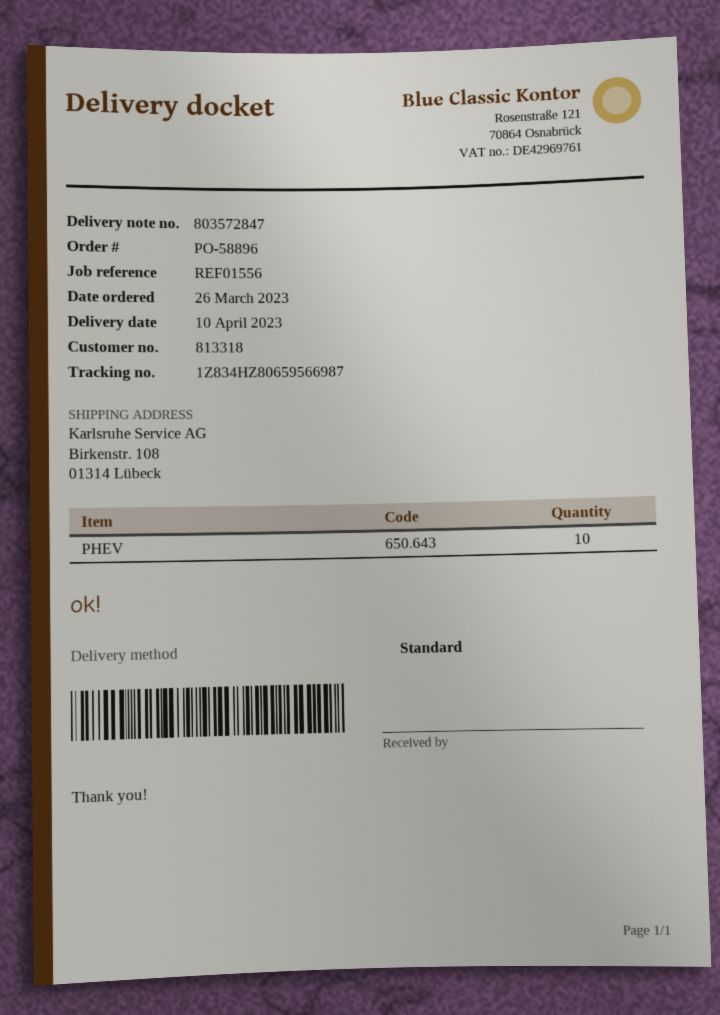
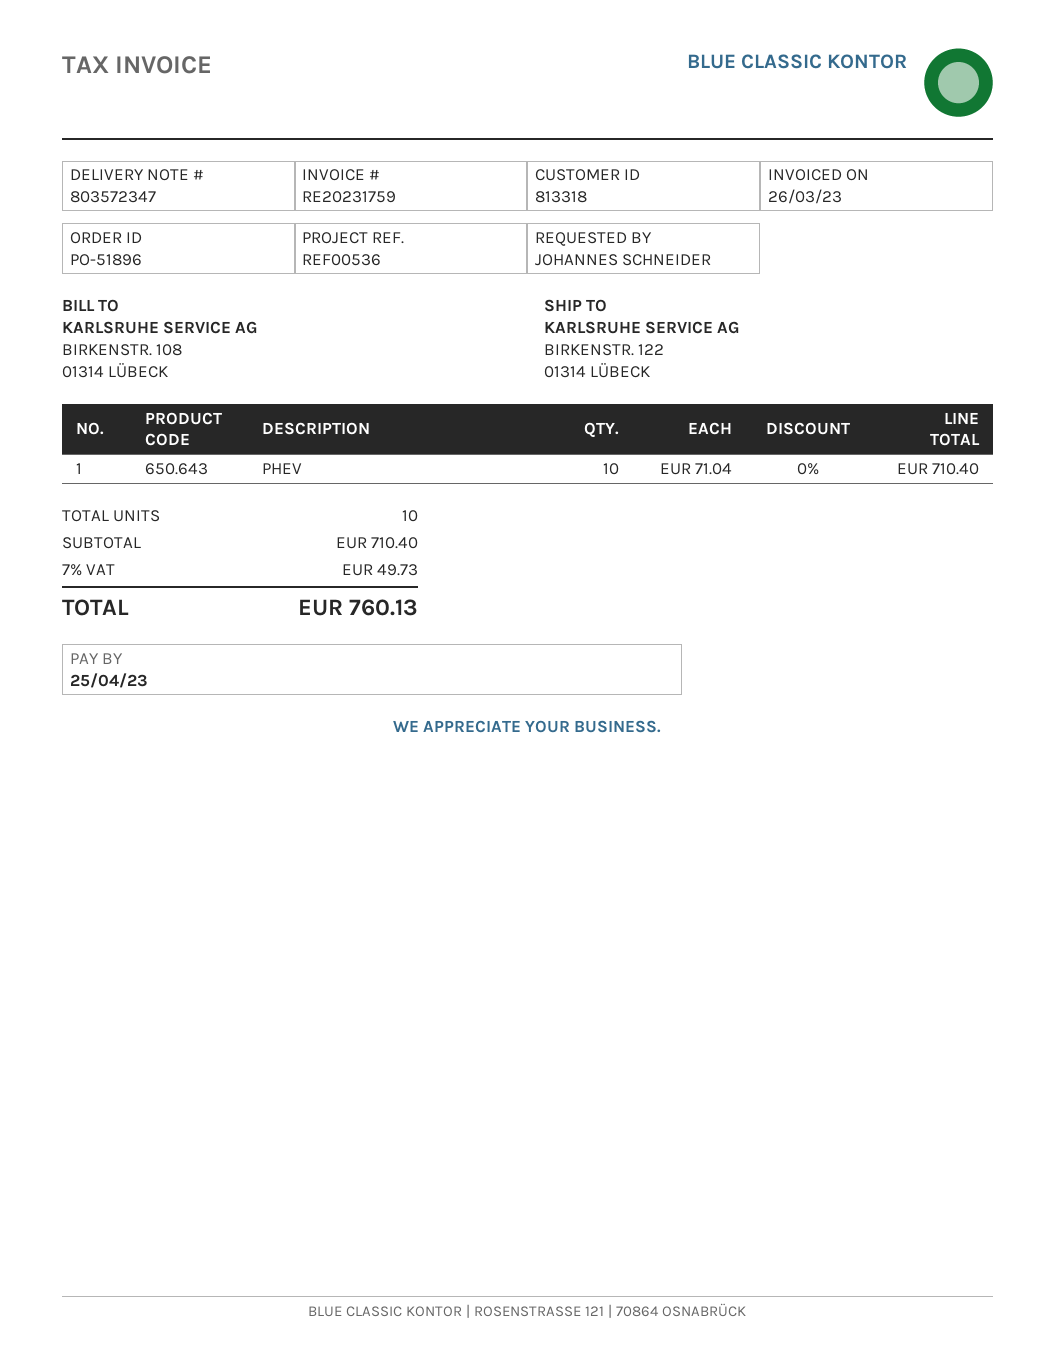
order number: PO-58896 -> PO-51896
delivery note number: 803572847 -> 803572347
reference: REF01556 -> REF00536
ship to: Birkenstr. 108, 01314 Lübeck -> BIRKENSTR. 122, 01314 LÜBECK

